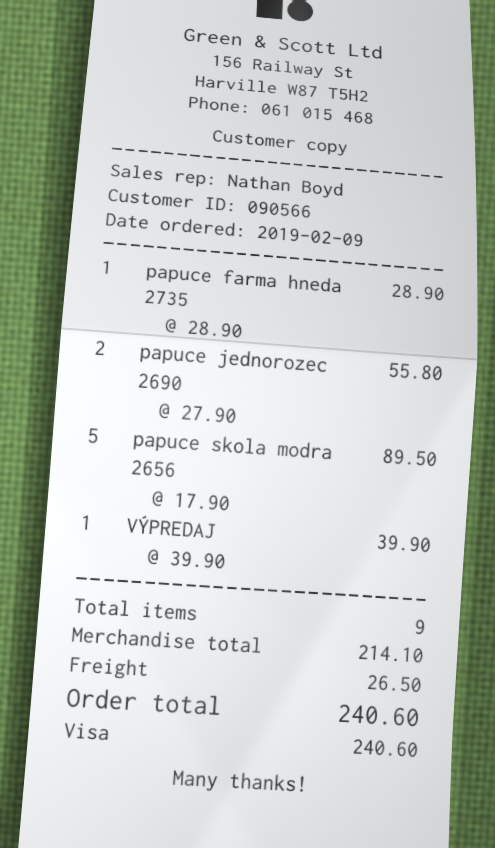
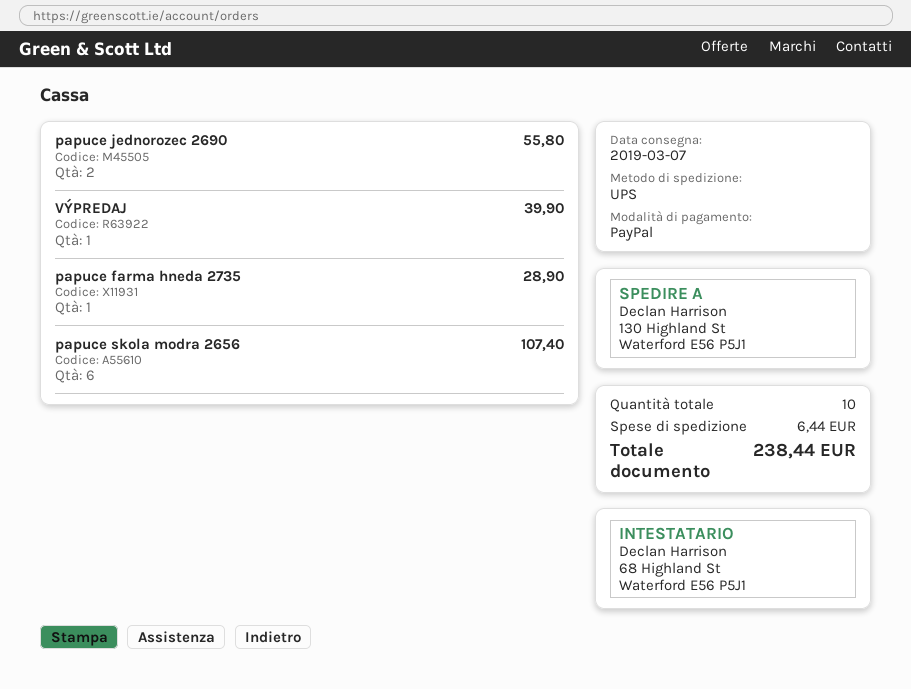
payment method: Visa -> PayPal
papuce skola modra 2656: 5 for 89.50 -> 6 for 107.40
total quantity: 9 -> 10
shipping: 26.50 -> 6.44
total: 240.60 -> 238.44

